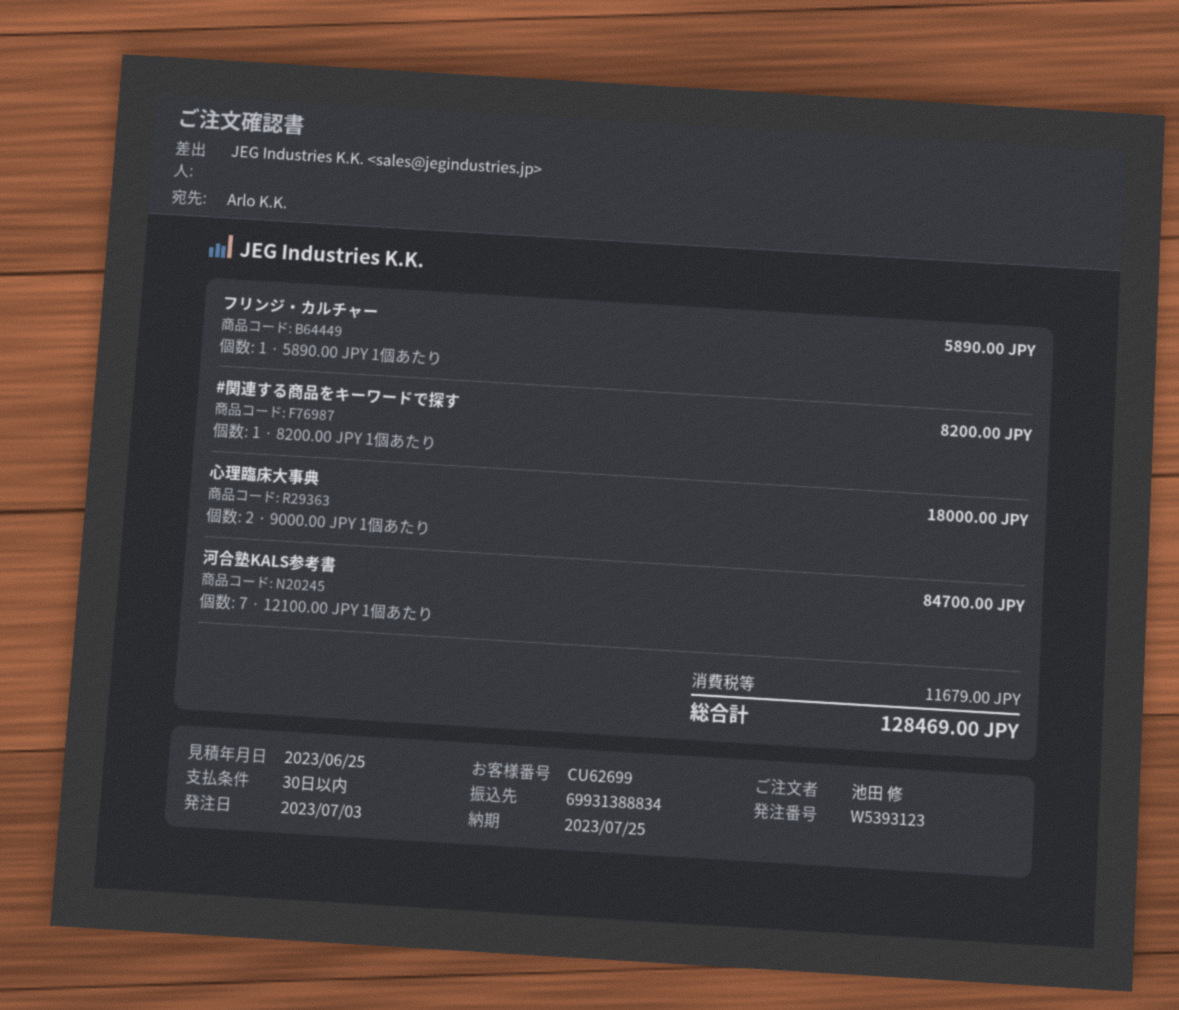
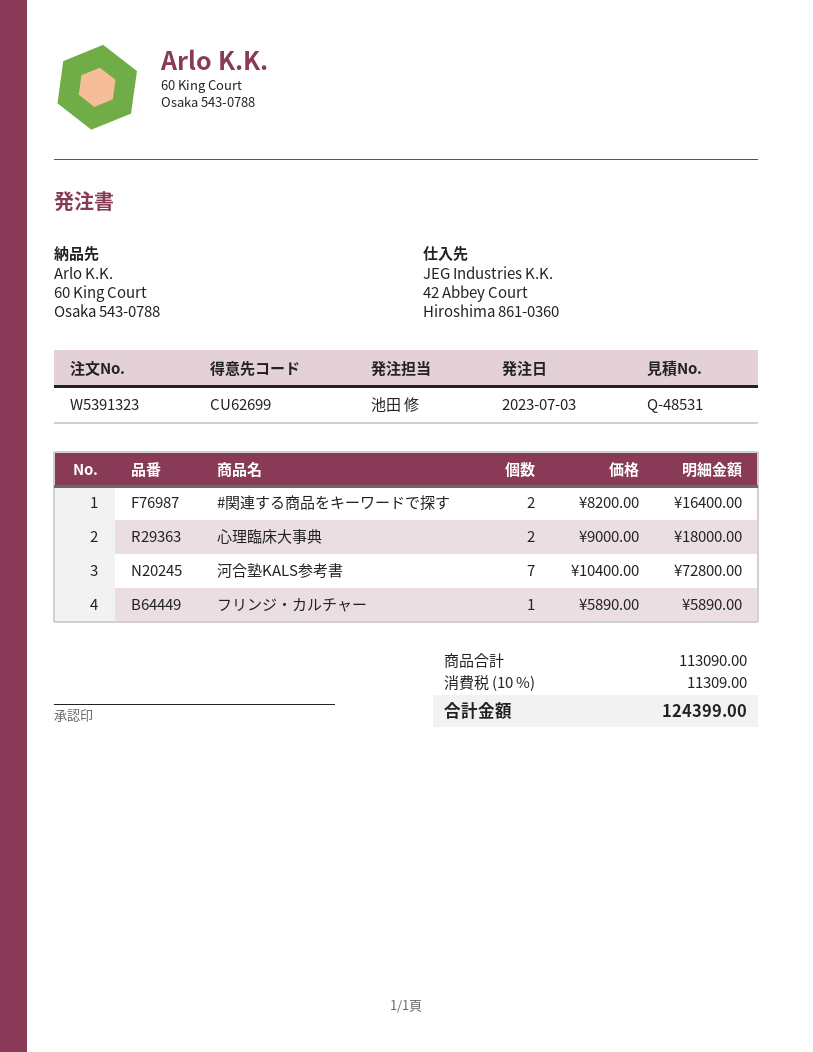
order number: W5393123 -> W5391323
#関連する商品をキーワードで探す: 1 x 8200.00 = 8200.00 -> 2 x 8200.00 = 16400.00
河合塾KALS参考書: 7 x 12100.00 = 84700.00 -> 7 x 10400.00 = 72800.00
tax: 11679.00 -> 11309.00
total: 128469.00 -> 124399.00

